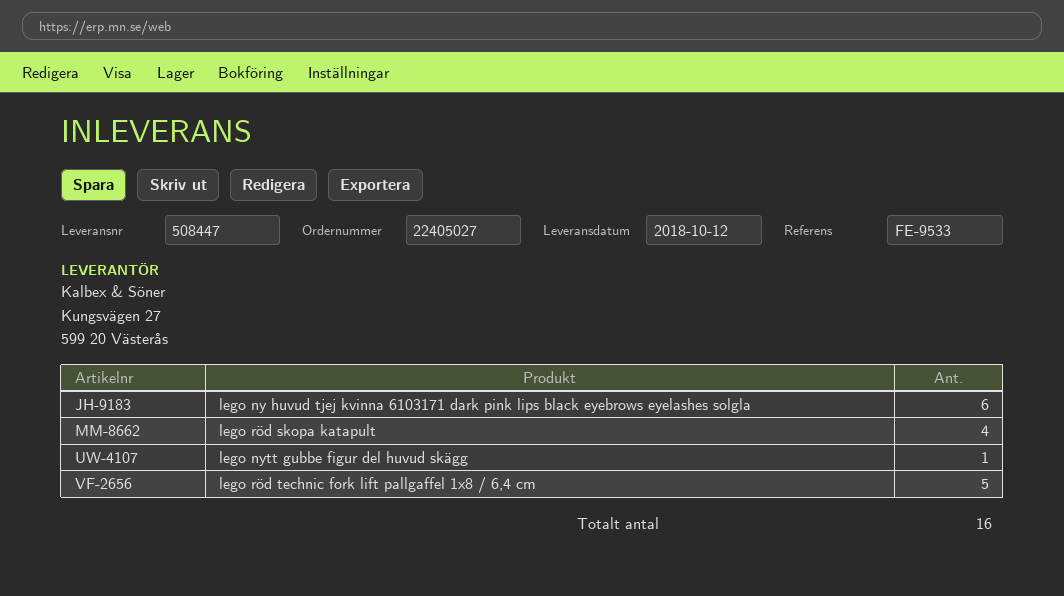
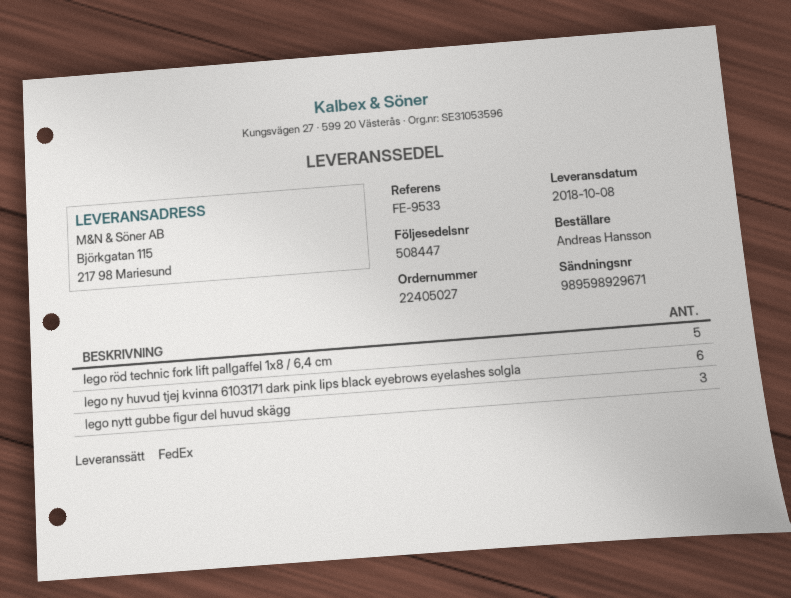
delivery date: 2018-10-12 -> 2018-10-08
lego röd skopa katapult: 4 -> none
lego nytt gubbe figur del huvud skägg: 1 -> 3

